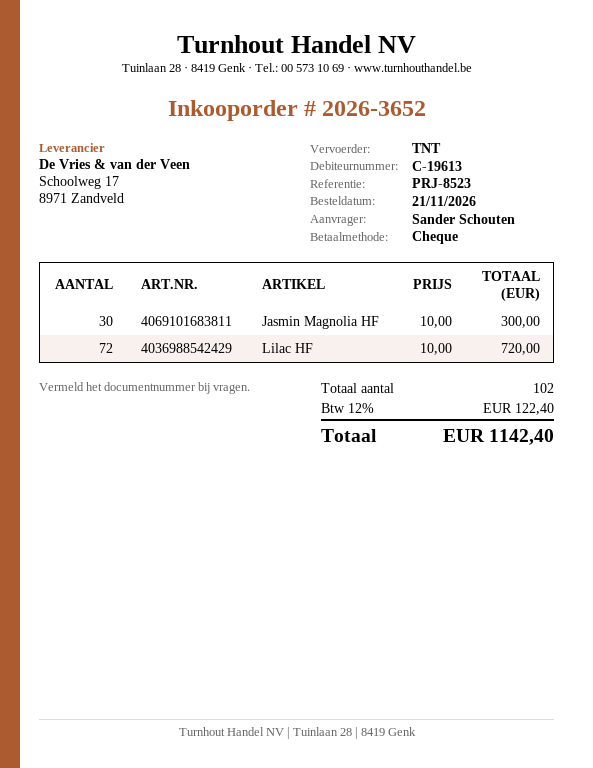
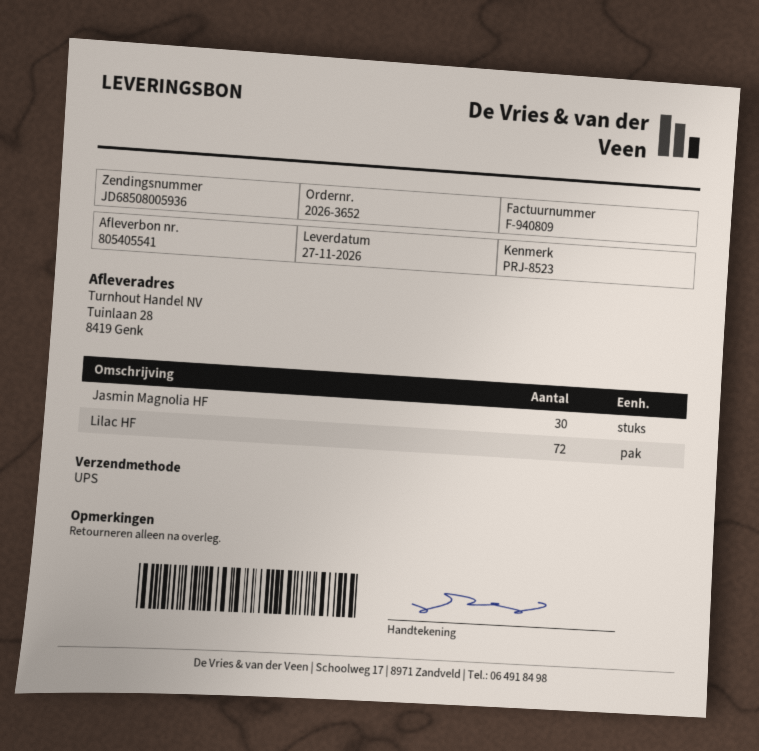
shipping method: TNT -> UPS

